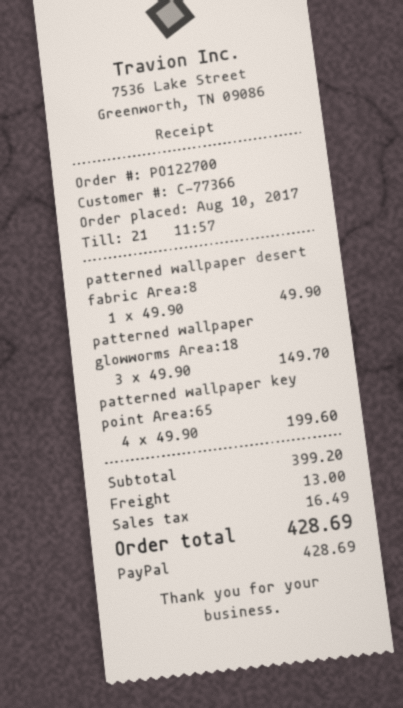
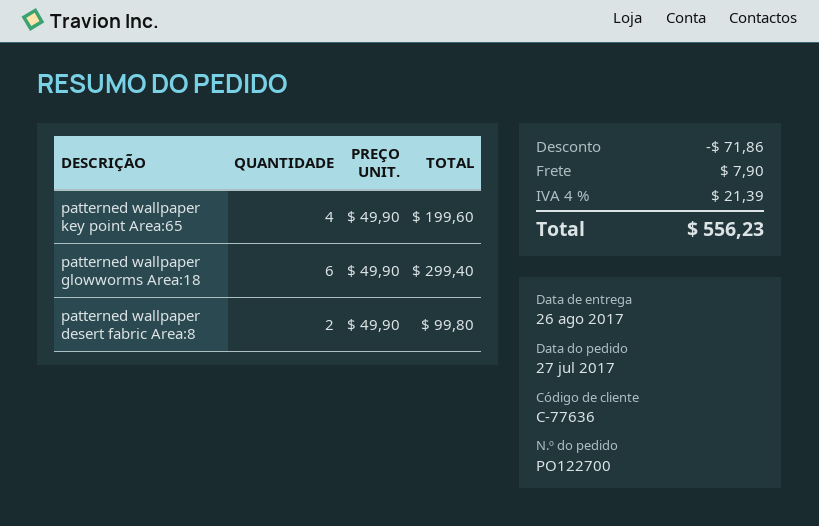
order date: 2017-08-10 -> 2017-07-27
customer number: C-77366 -> C-77636
patterned wallpaper desert fabric Area:8: 1 x 49.90 = 49.90 -> 2 x 49.90 = 99.80
patterned wallpaper glowworms Area:18: 3 x 49.90 = 149.70 -> 6 x 49.90 = 299.40
discount: none -> 71.86
shipping: 13.00 -> 7.90
tax: 16.49 -> 21.39
total: 428.69 -> 556.23

